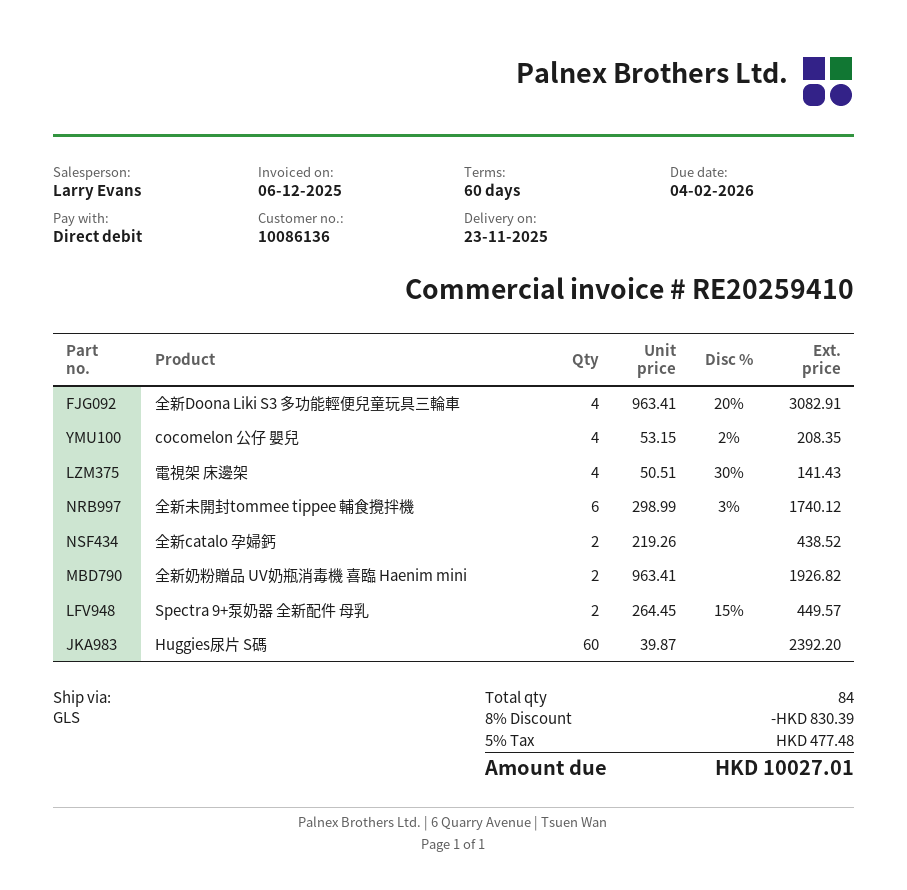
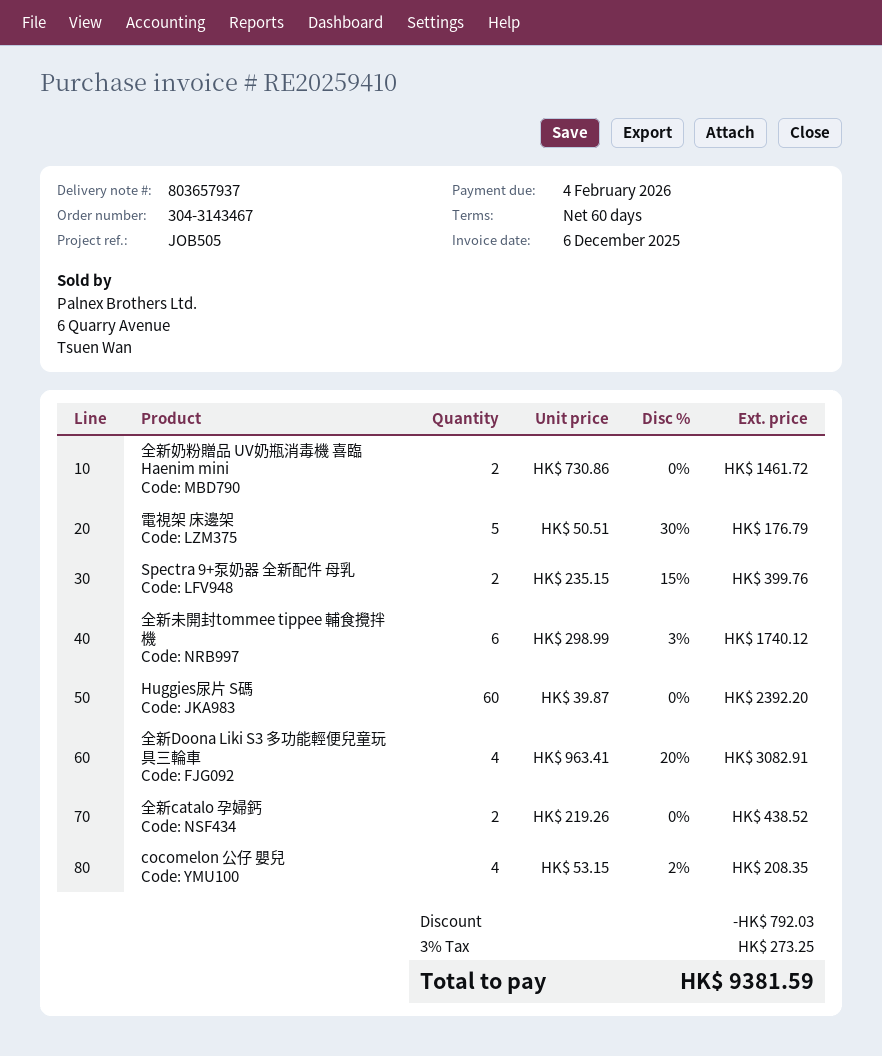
電視架 床邊架: 4 x 50.51 - 30% = 141.43 -> 5 x 50.51 - 30% = 176.79
全新奶粉贈品 UV奶瓶消毒機 喜臨 Haenim mini: 2 x 963.41 = 1926.82 -> 2 x 730.86 = 1461.72
Spectra 9+泵奶器 全新配件 母乳: 2 x 264.45 - 15% = 449.57 -> 2 x 235.15 - 15% = 399.76
discount: 830.39 -> 792.03
tax: 5% = 477.48 -> 3% = 273.25
total: 10027.01 -> 9381.59

